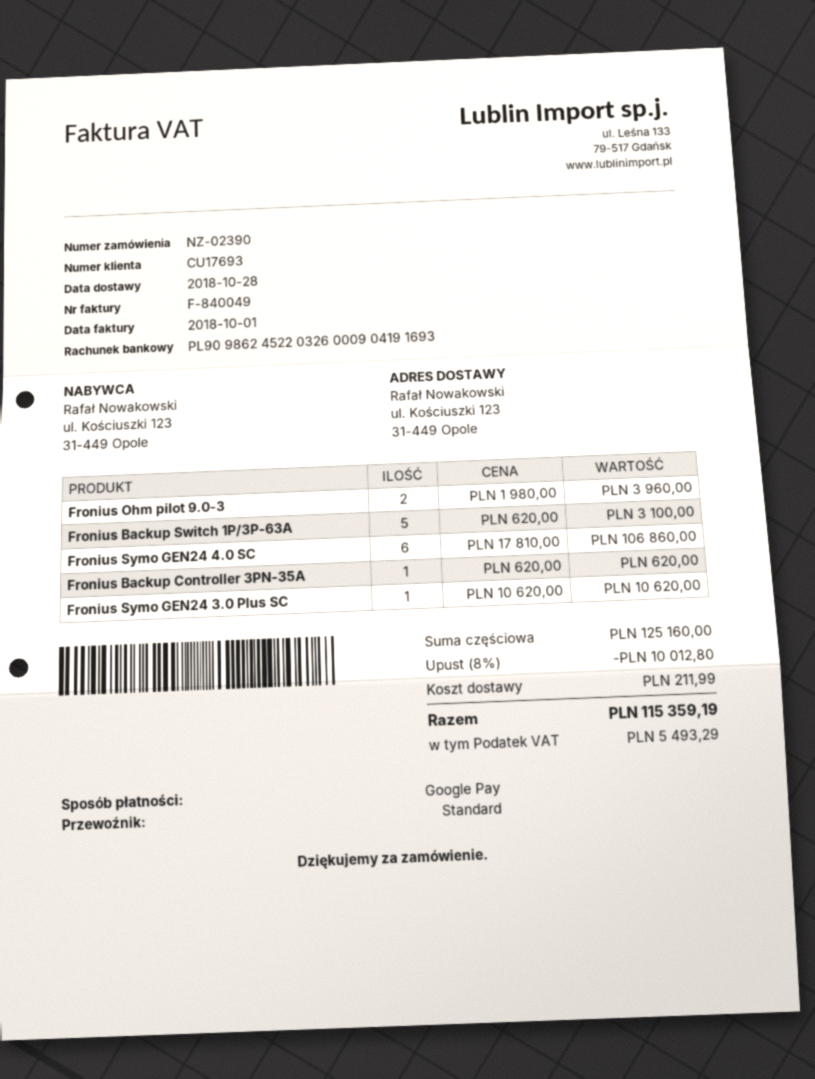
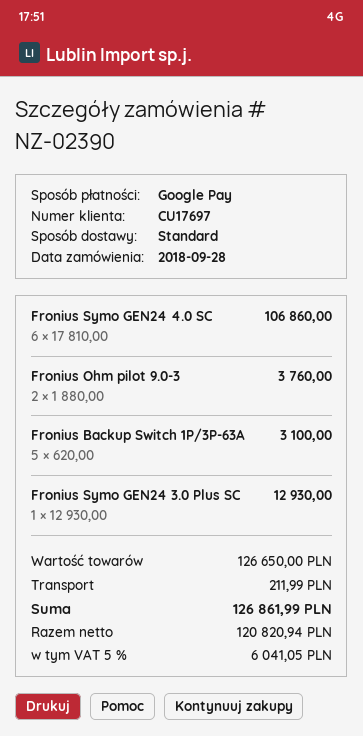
customer number: CU17693 -> CU17697
Fronius Ohm pilot 9.0-3: 2 x 1980.00 = 3960.00 -> 2 x 1880.00 = 3760.00
Fronius Backup Controller 3PN-35A: 1 x 620.00 = 620.00 -> none
Fronius Symo GEN24 3.0 Plus SC: 1 x 10620.00 = 10620.00 -> 1 x 12930.00 = 12930.00
subtotal: 125160.00 -> 126650.00
discount: 8% = 10012.80 -> none
tax: 5493.29 -> 6041.05
total: 115359.19 -> 126861.99

